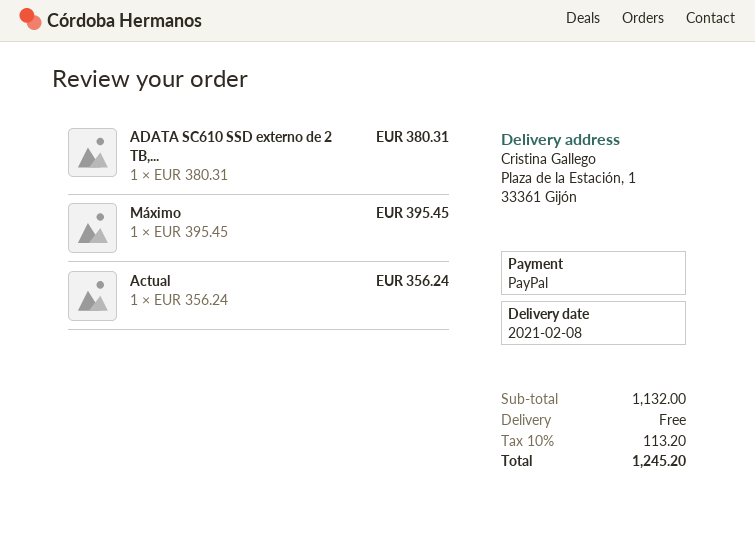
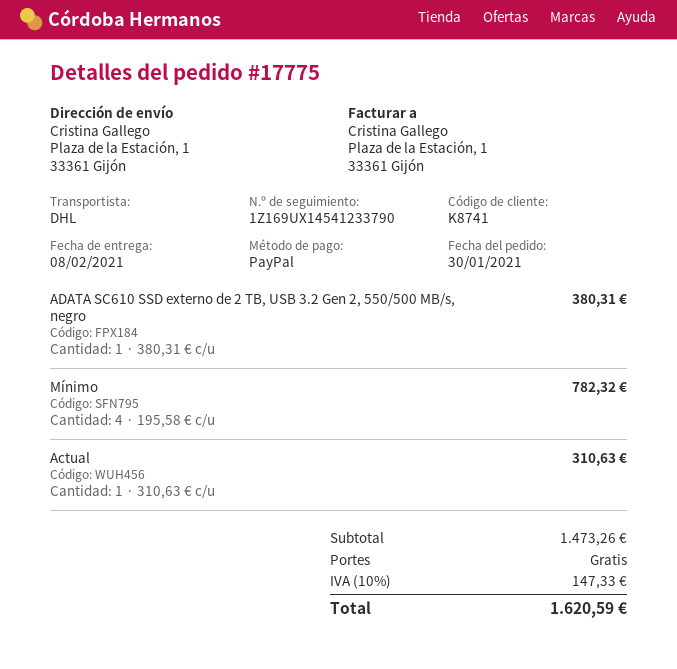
Máximo: 1 x 395.45 = 395.45 -> none
Actual: 1 x 356.24 = 356.24 -> 1 x 310.63 = 310.63
Mínimo: none -> 4 x 195.58 = 782.32
subtotal: 1132.00 -> 1473.26
tax: 10% = 113.20 -> 10% = 147.33
total: 1245.20 -> 1620.59

